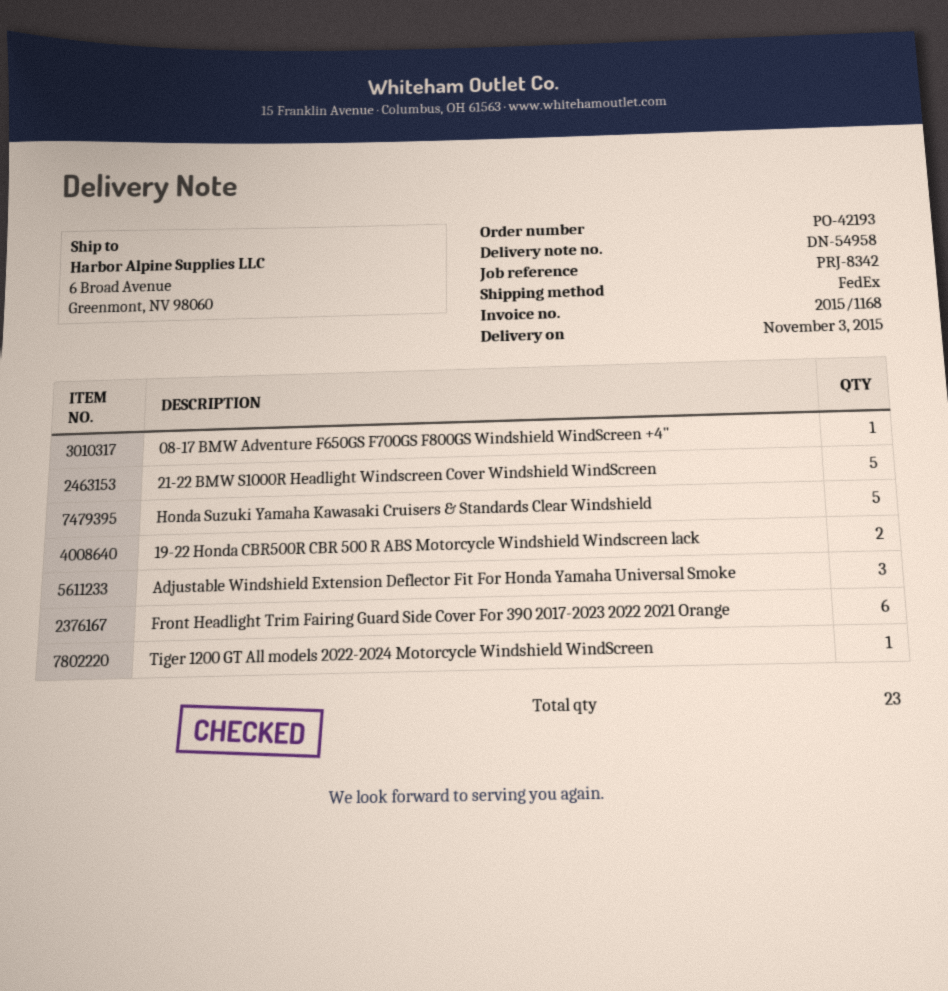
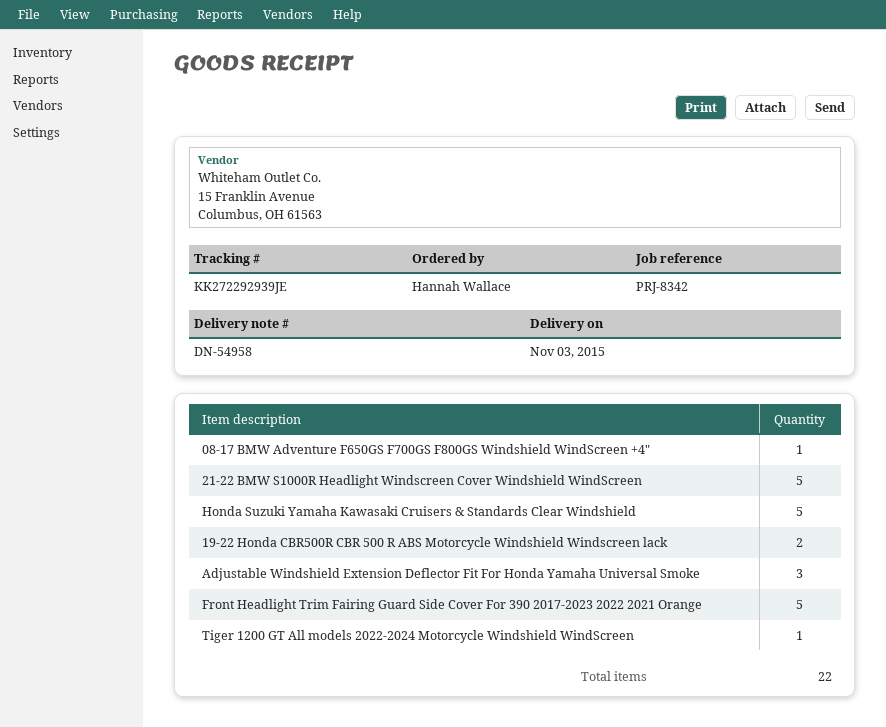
Front Headlight Trim Fairing Guard Side Cover For 390 2017-2023 2022 2021 Orange: 6 -> 5
total quantity: 23 -> 22

